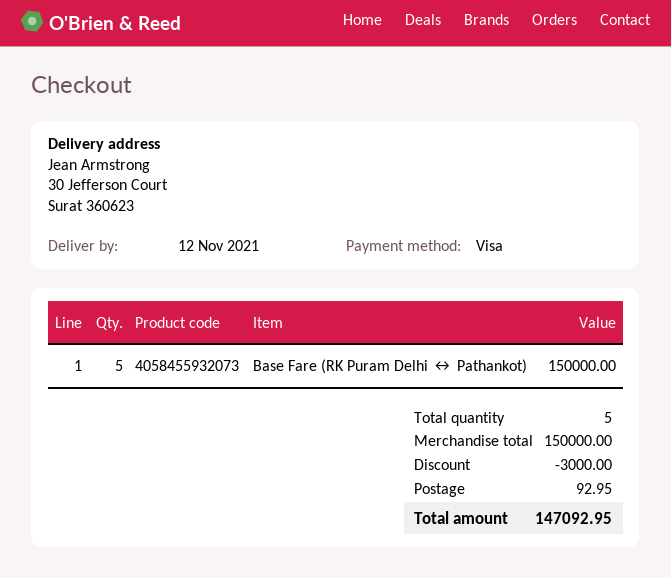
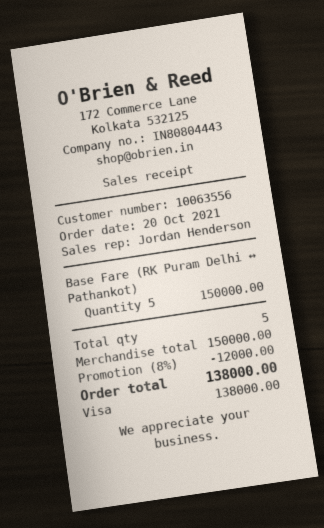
discount: 3000.00 -> 12000.00
shipping: 92.95 -> none
total: 147092.95 -> 138000.00

